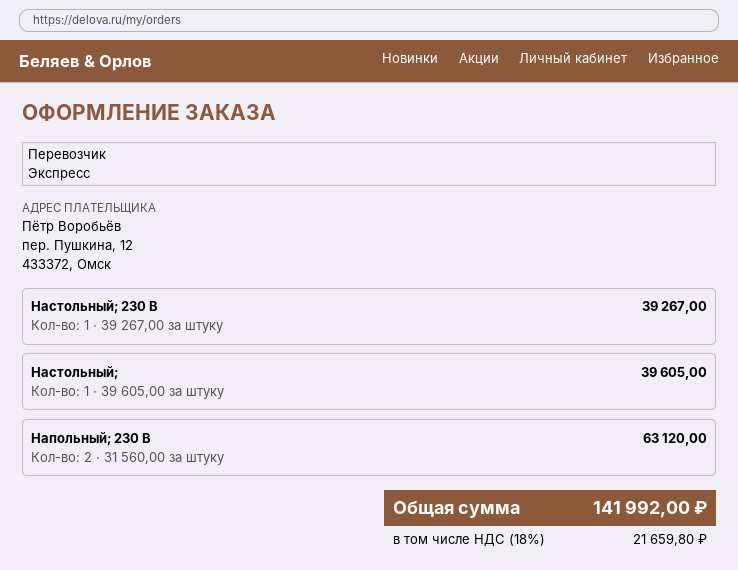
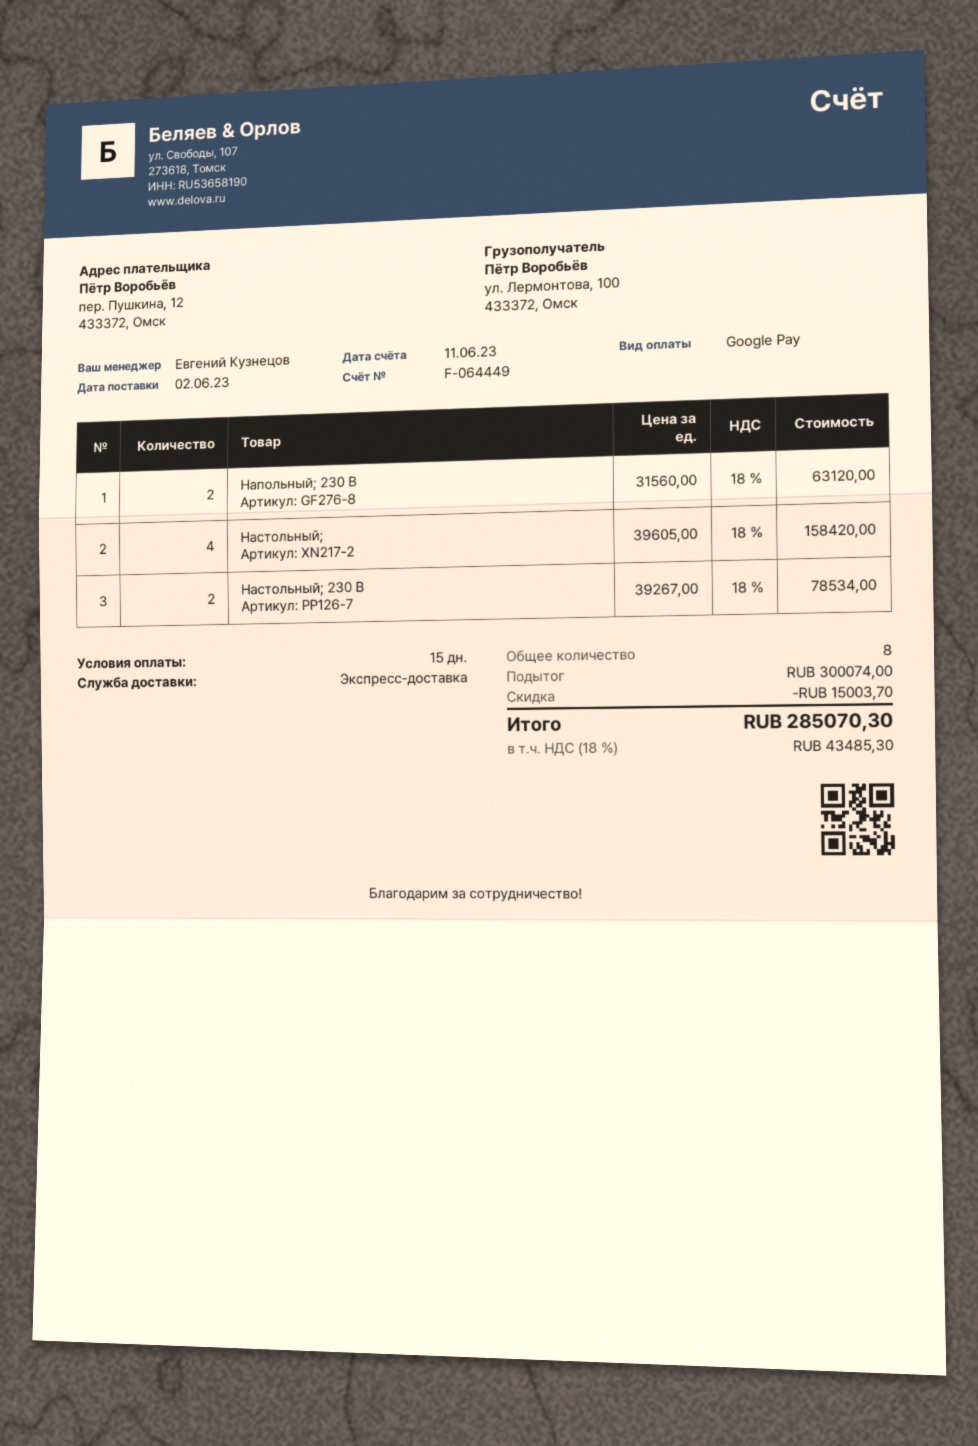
Настольный; 230 В: 1 x 39267.00 = 39267.00 -> 2 x 39267.00 = 78534.00
Настольный;: 1 x 39605.00 = 39605.00 -> 4 x 39605.00 = 158420.00
discount: none -> 15003.70
tax: 18% = 21659.80 -> 18% = 43485.30
total: 141992.00 -> 285070.30

